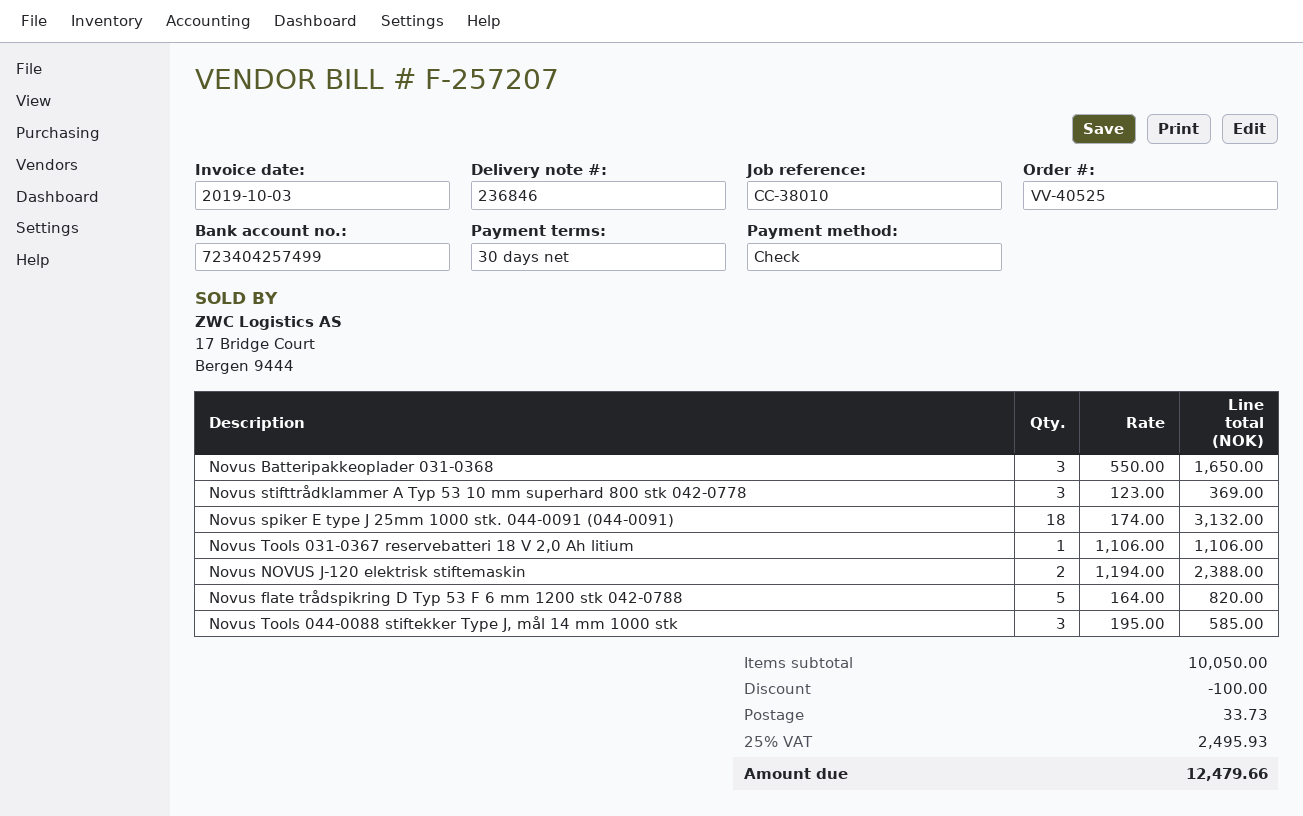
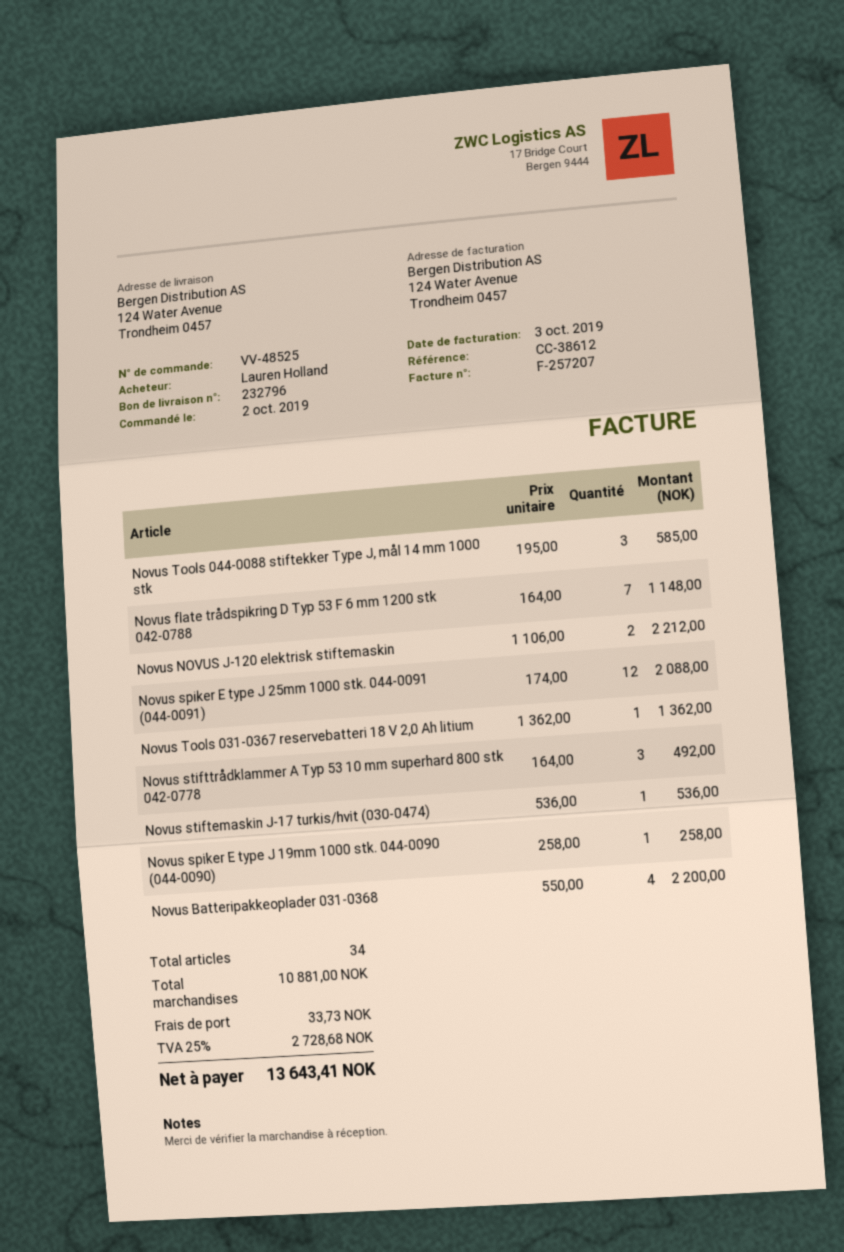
order number: VV-40525 -> VV-48525
delivery note number: 236846 -> 232796
reference: CC-38010 -> CC-38612
Novus Batteripakkeoplader 031-0368: 3 x 550.00 = 1650.00 -> 4 x 550.00 = 2200.00
Novus stifttrådklammer A Typ 53 10 mm superhard 800 stk 042-0778: 3 x 123.00 = 369.00 -> 3 x 164.00 = 492.00
Novus spiker E type J 25mm 1000 stk. 044-0091 (044-0091): 18 x 174.00 = 3132.00 -> 12 x 174.00 = 2088.00
Novus Tools 031-0367 reservebatteri 18 V 2,0 Ah litium: 1 x 1106.00 = 1106.00 -> 1 x 1362.00 = 1362.00
Novus NOVUS J-120 elektrisk stiftemaskin: 2 x 1194.00 = 2388.00 -> 2 x 1106.00 = 2212.00
Novus flate trådspikring D Typ 53 F 6 mm 1200 stk 042-0788: 5 x 164.00 = 820.00 -> 7 x 164.00 = 1148.00
Novus stiftemaskin J-17 turkis/hvit (030-0474): none -> 1 x 536.00 = 536.00
Novus spiker E type J 19mm 1000 stk. 044-0090 (044-0090): none -> 1 x 258.00 = 258.00
subtotal: 10050.00 -> 10881.00
discount: 100.00 -> none
tax: 25% = 2495.93 -> 25% = 2728.68
total: 12479.66 -> 13643.41

